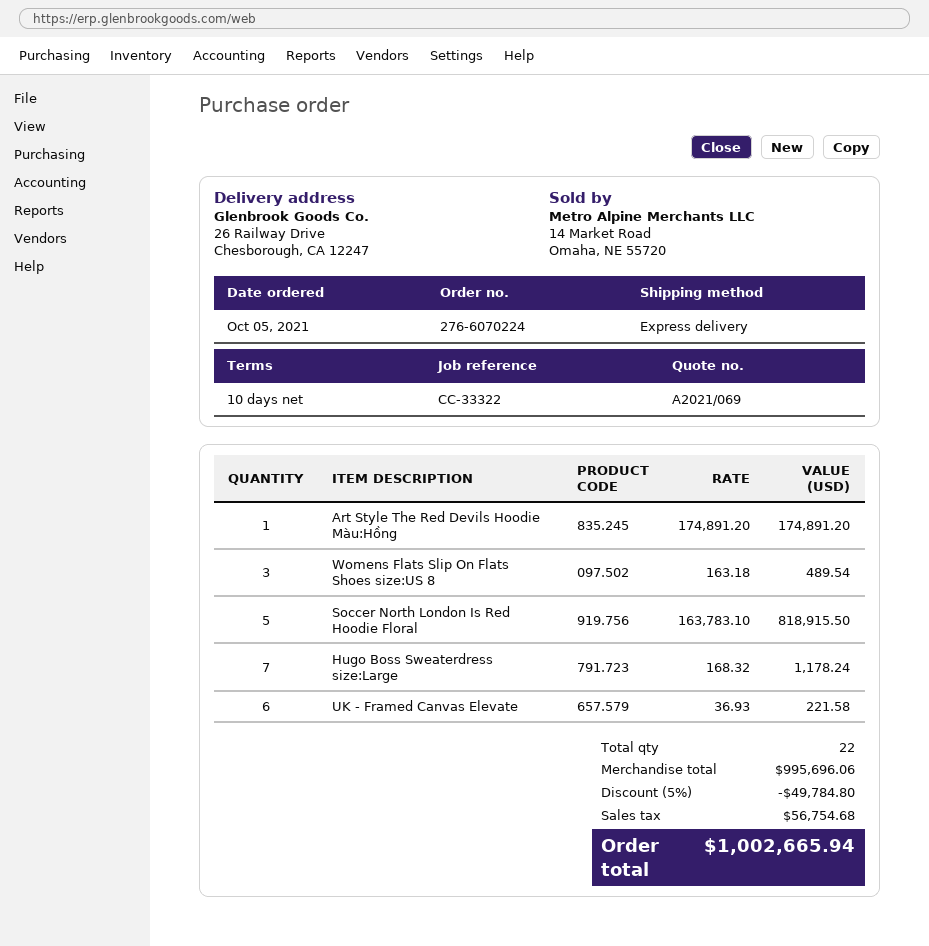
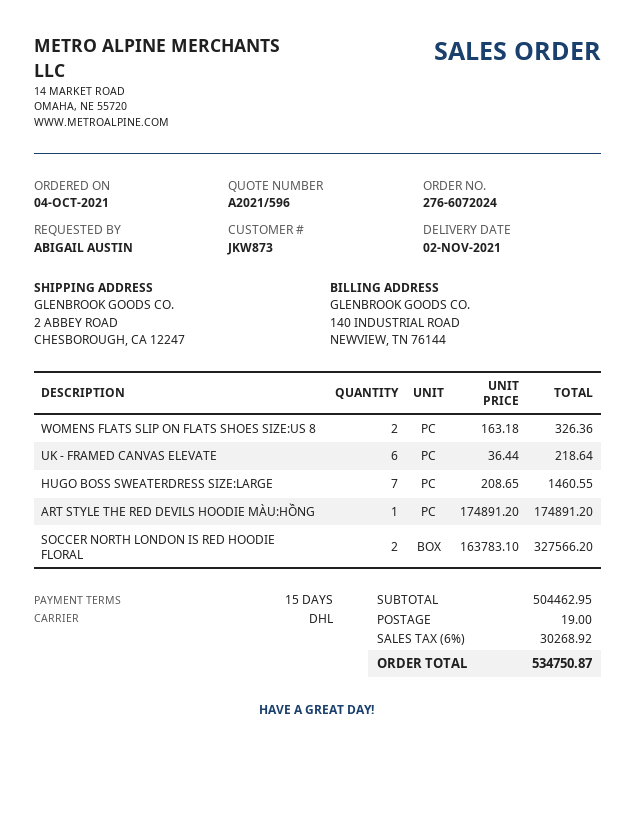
quote number: A2021/069 -> A2021/596
order number: 276-6070224 -> 276-6072024
order date: 2021-10-05 -> 2021-10-04
payment terms: 10 days -> 15 days
shipping method: express -> DHL
ship to: 26 Railway Drive, Chesborough, CA 12247 -> 2 ABBEY ROAD, CHESBOROUGH, CA 12247
Womens Flats Slip On Flats Shoes size:US 8: 3 x 163.18 = 489.54 -> 2 x 163.18 = 326.36
Soccer North London Is Red Hoodie Floral: 5 x 163783.10 = 818915.50 -> 2 x 163783.10 = 327566.20
Hugo Boss Sweaterdress size:Large: 7 x 168.32 = 1178.24 -> 7 x 208.65 = 1460.55
UK - Framed Canvas Elevate: 6 x 36.93 = 221.58 -> 6 x 36.44 = 218.64
subtotal: 995696.06 -> 504462.95
discount: 5% = 49784.80 -> none
shipping: none -> 19.00
tax: 56754.68 -> 30268.92
total: 1002665.94 -> 534750.87

